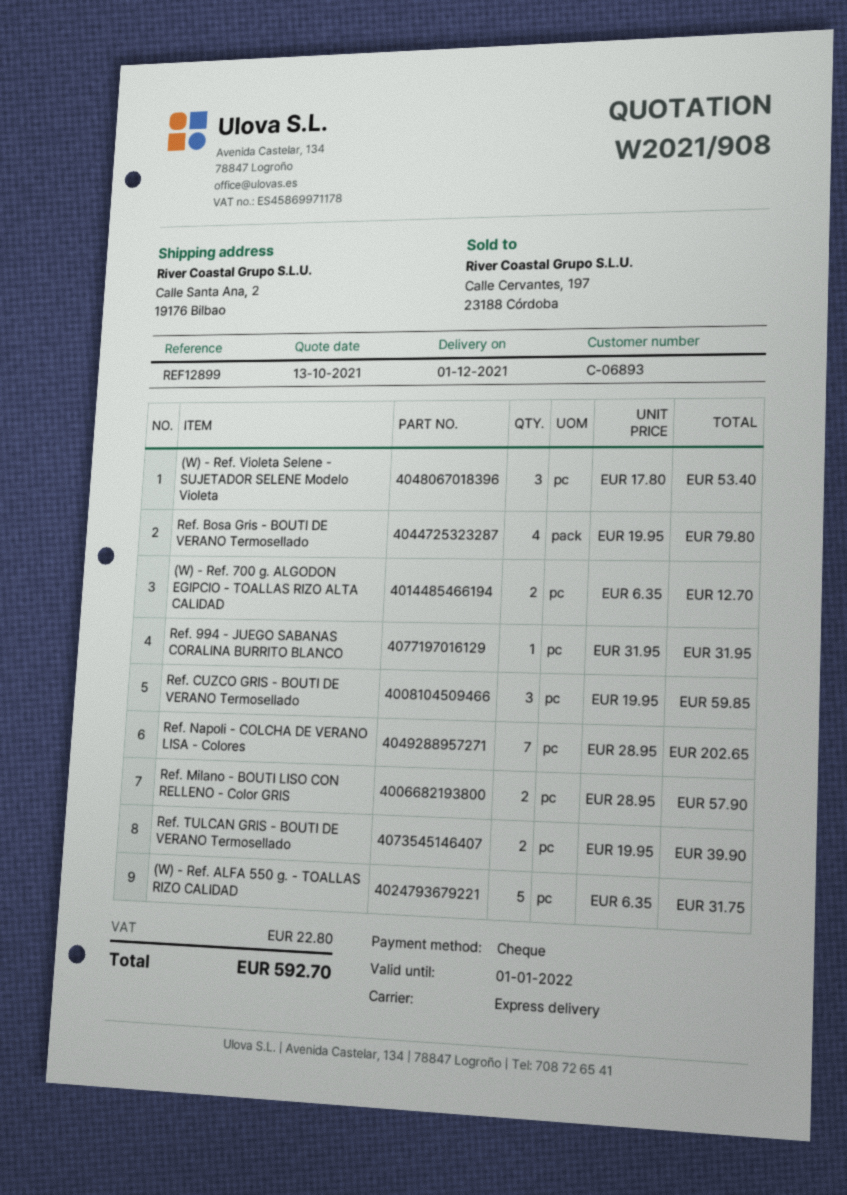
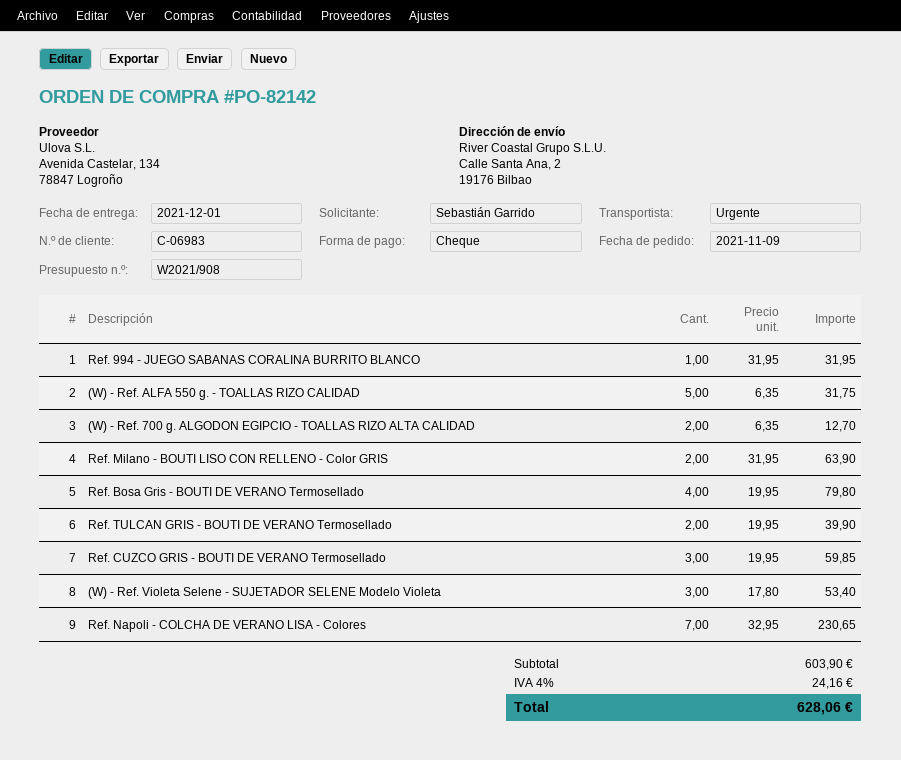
customer number: C-06893 -> C-06983
Ref. Napoli - COLCHA DE VERANO LISA - Colores: 7 x 28.95 = 202.65 -> 7 x 32.95 = 230.65
Ref. Milano - BOUTI LISO CON RELLENO - Color GRIS: 2 x 28.95 = 57.90 -> 2 x 31.95 = 63.90
tax: 22.80 -> 24.16
total: 592.70 -> 628.06

